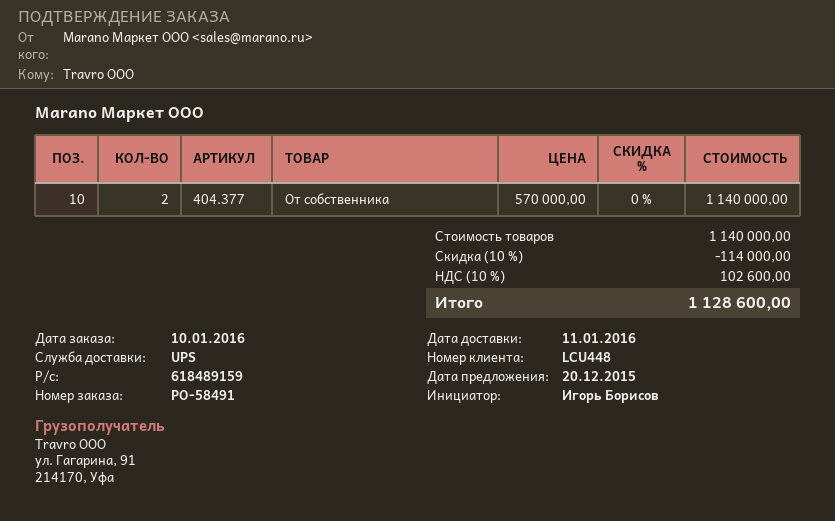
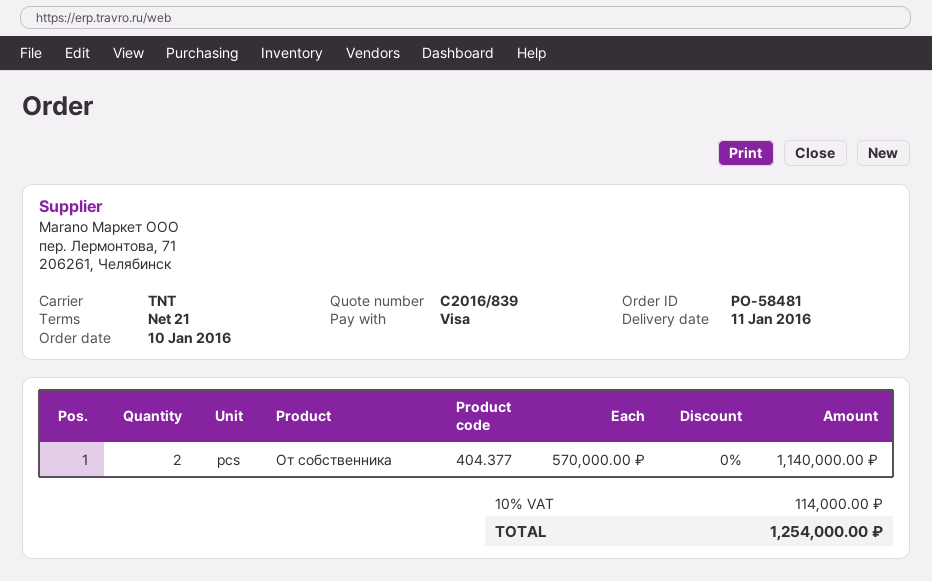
order number: PO-58491 -> PO-58481
shipping method: UPS -> TNT
discount: 10% = 114000.00 -> none
tax: 10% = 102600.00 -> 10% = 114000.00
total: 1128600.00 -> 1254000.00

